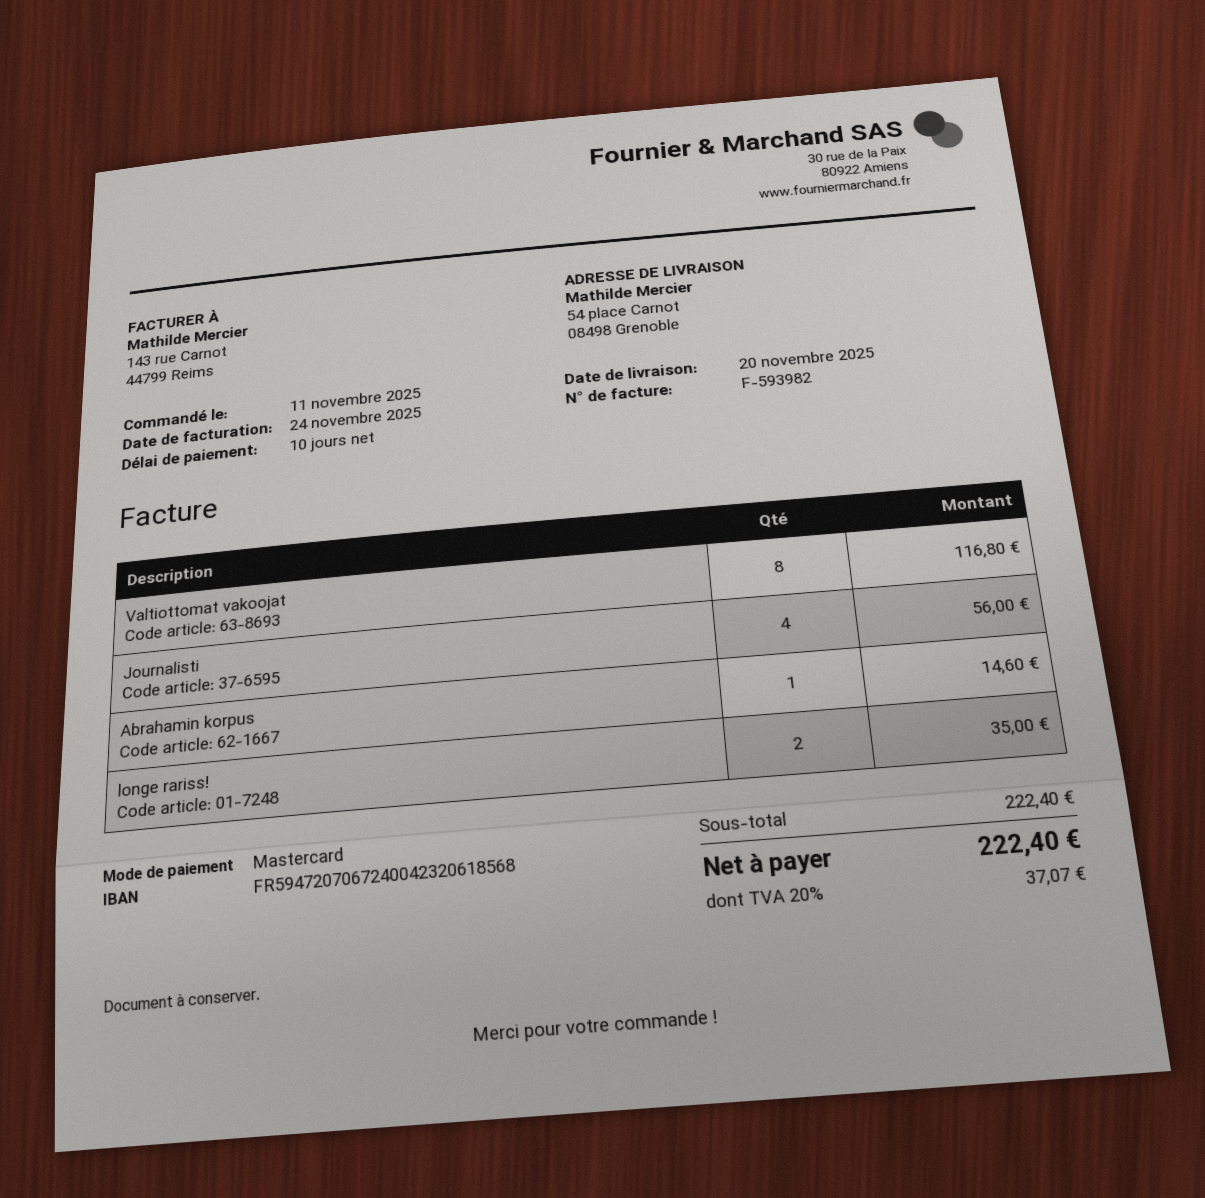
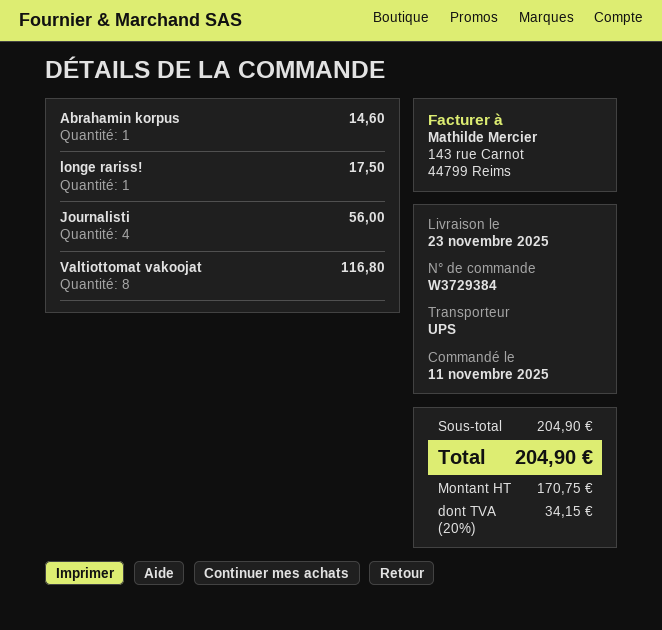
delivery date: 2025-11-20 -> 2025-11-23
longe rariss!: 2 for 35.00 -> 1 for 17.50
subtotal: 222.40 -> 204.90
tax: 20% = 37.07 -> 20% = 34.15
total: 222.40 -> 204.90

